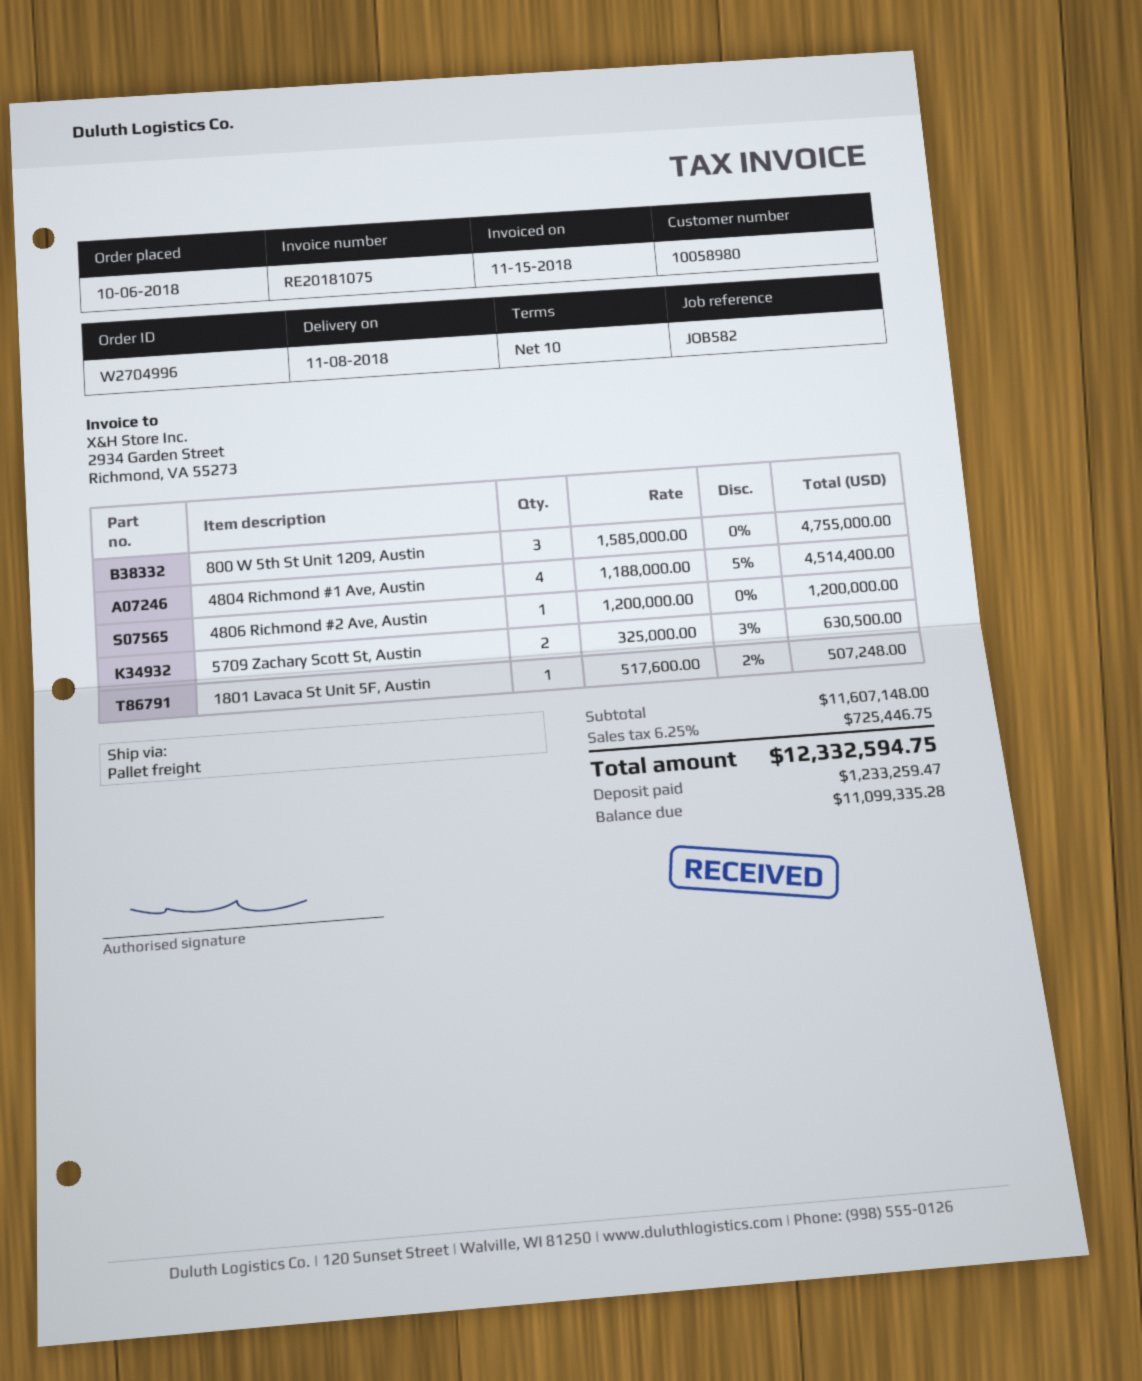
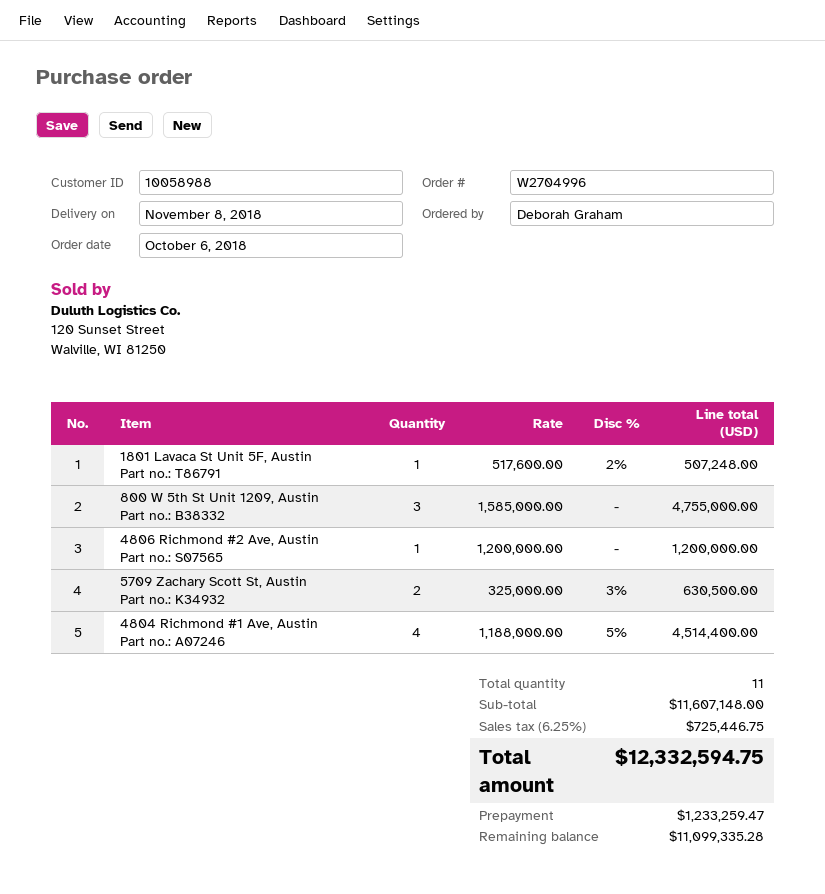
customer number: 10058980 -> 10058988

